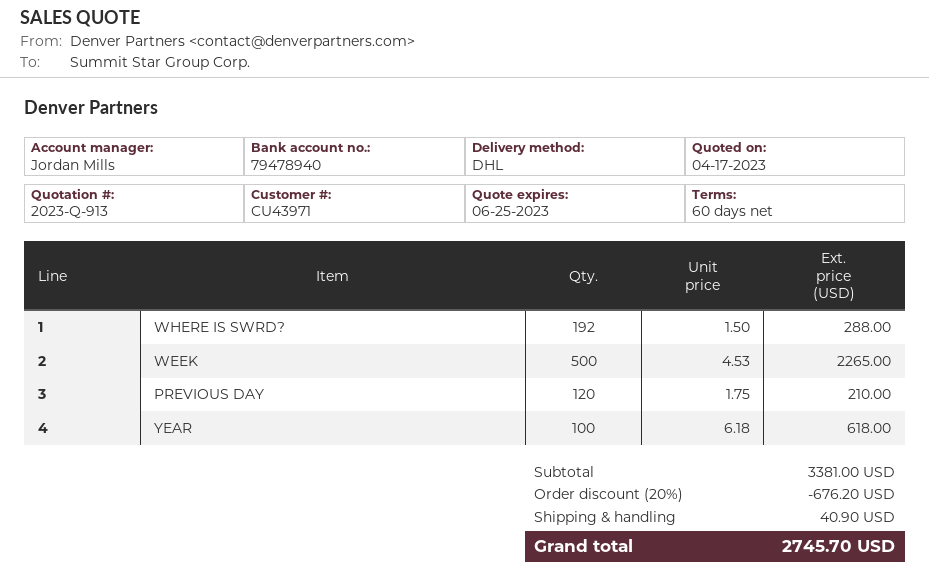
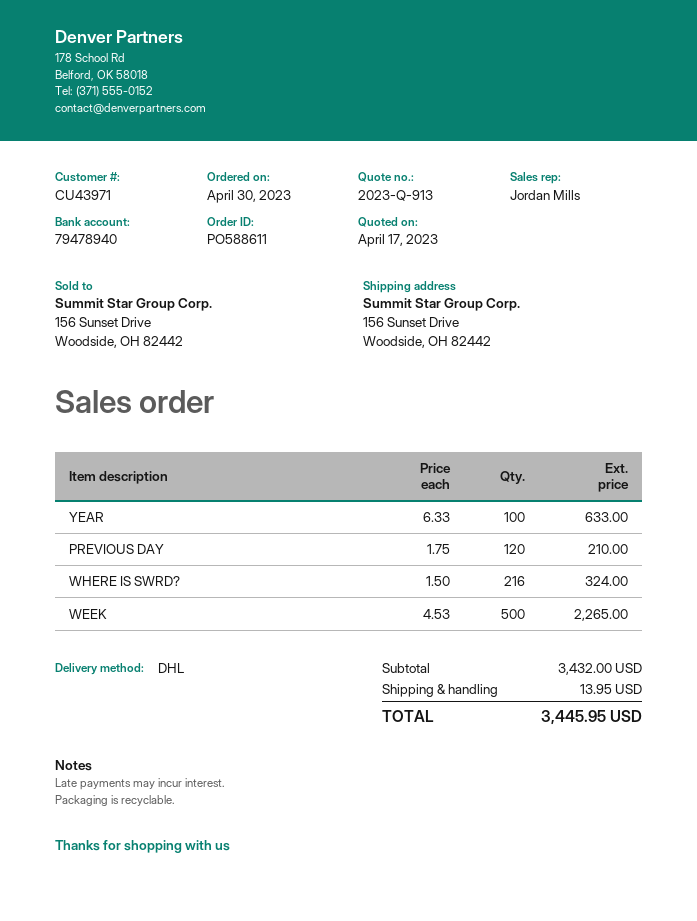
WHERE IS SWRD?: 192 x 1.50 = 288.00 -> 216 x 1.50 = 324.00
YEAR: 100 x 6.18 = 618.00 -> 100 x 6.33 = 633.00
subtotal: 3381.00 -> 3432.00
discount: 20% = 676.20 -> none
shipping: 40.90 -> 13.95
total: 2745.70 -> 3445.95

